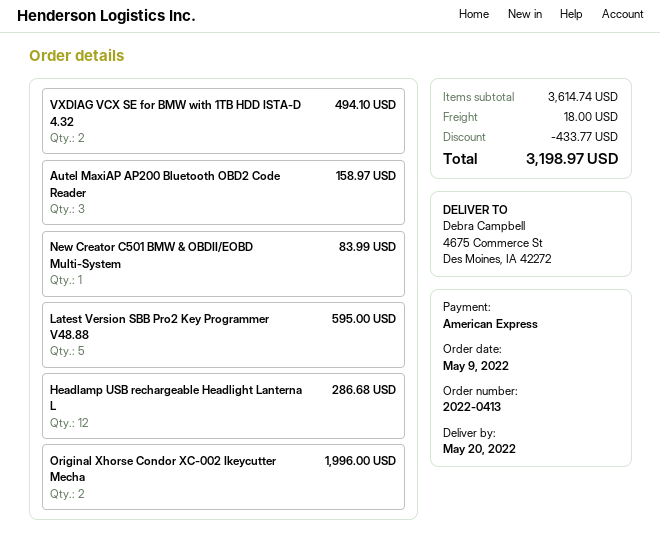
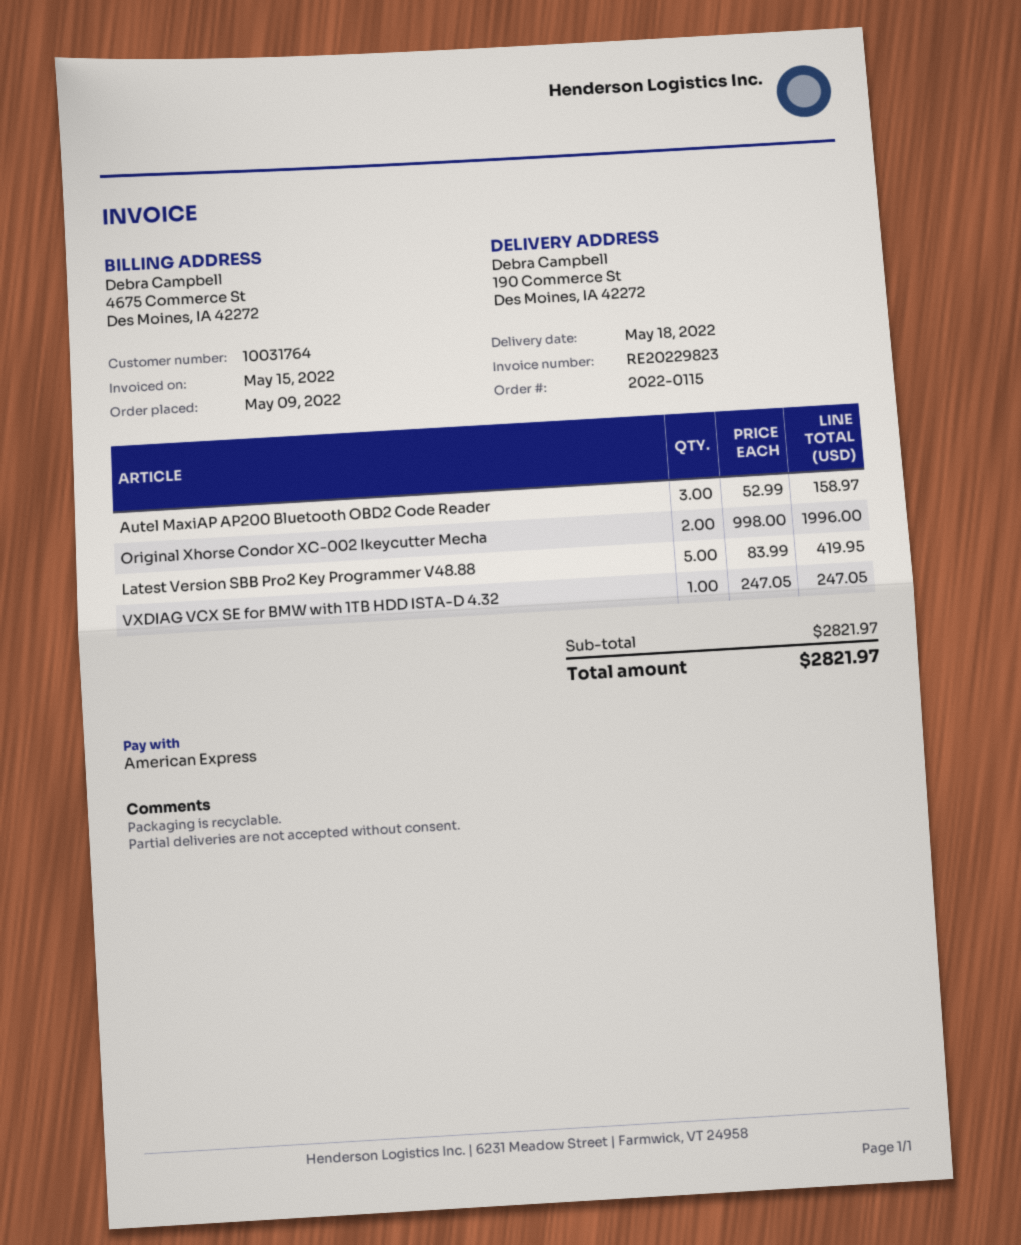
order number: 2022-0413 -> 2022-0115
delivery date: 2022-05-20 -> 2022-05-18
ship to: 4675 Commerce St, Des Moines, IA 42272 -> 190 Commerce St, Des Moines, IA 42272
VXDIAG VCX SE for BMW with 1TB HDD ISTA-D 4.32: 2 for 494.10 -> 1 for 247.05
New Creator C501 BMW & OBDII/EOBD Multi-System: 1 for 83.99 -> none
Latest Version SBB Pro2 Key Programmer V48.88: 5 for 595.00 -> 5 for 419.95
Headlamp USB rechargeable Headlight Lanterna L: 12 for 286.68 -> none
subtotal: 3614.74 -> 2821.97
discount: 433.77 -> none
shipping: 18.00 -> none
total: 3198.97 -> 2821.97

